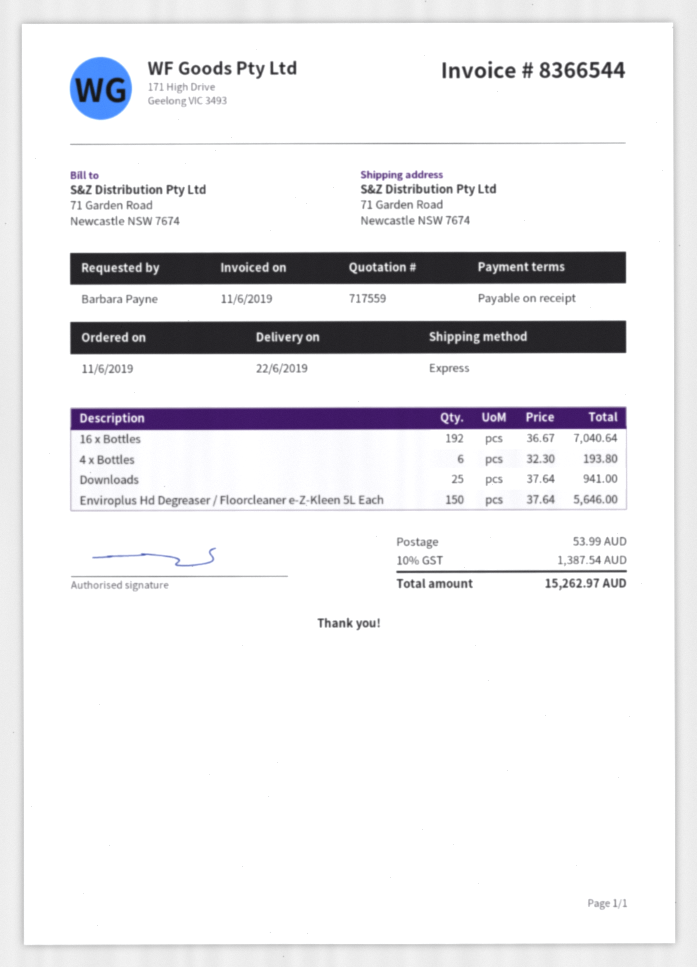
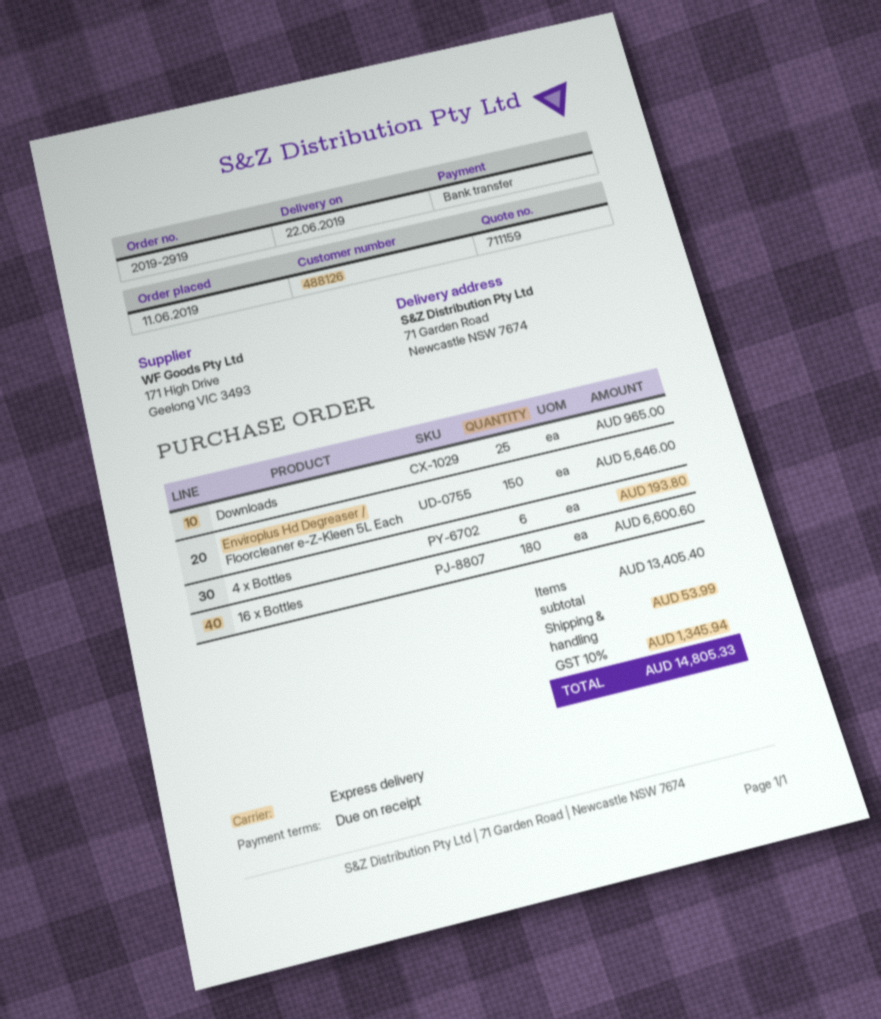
quote number: 717559 -> 711159
16 x Bottles: 192 for 7040.64 -> 180 for 6600.60
Downloads: 25 for 941.00 -> 25 for 965.00
tax: 10% = 1387.54 -> 10% = 1345.94
total: 15262.97 -> 14805.33

